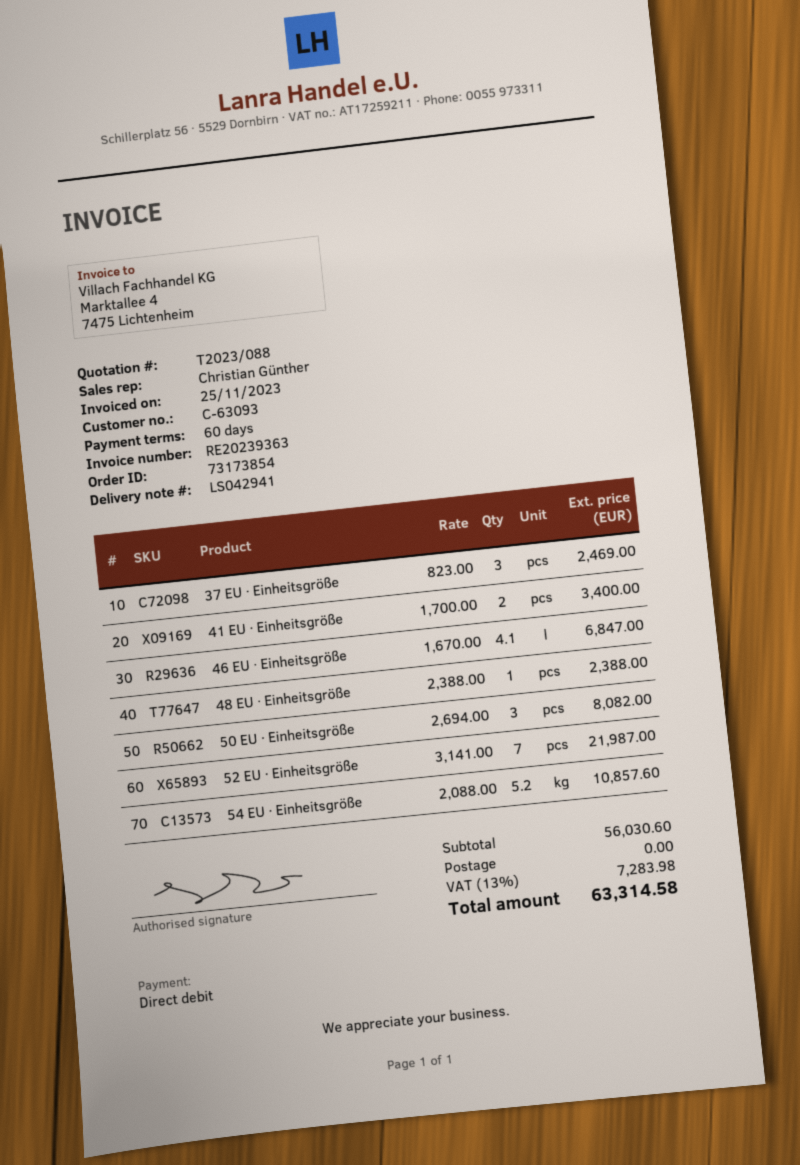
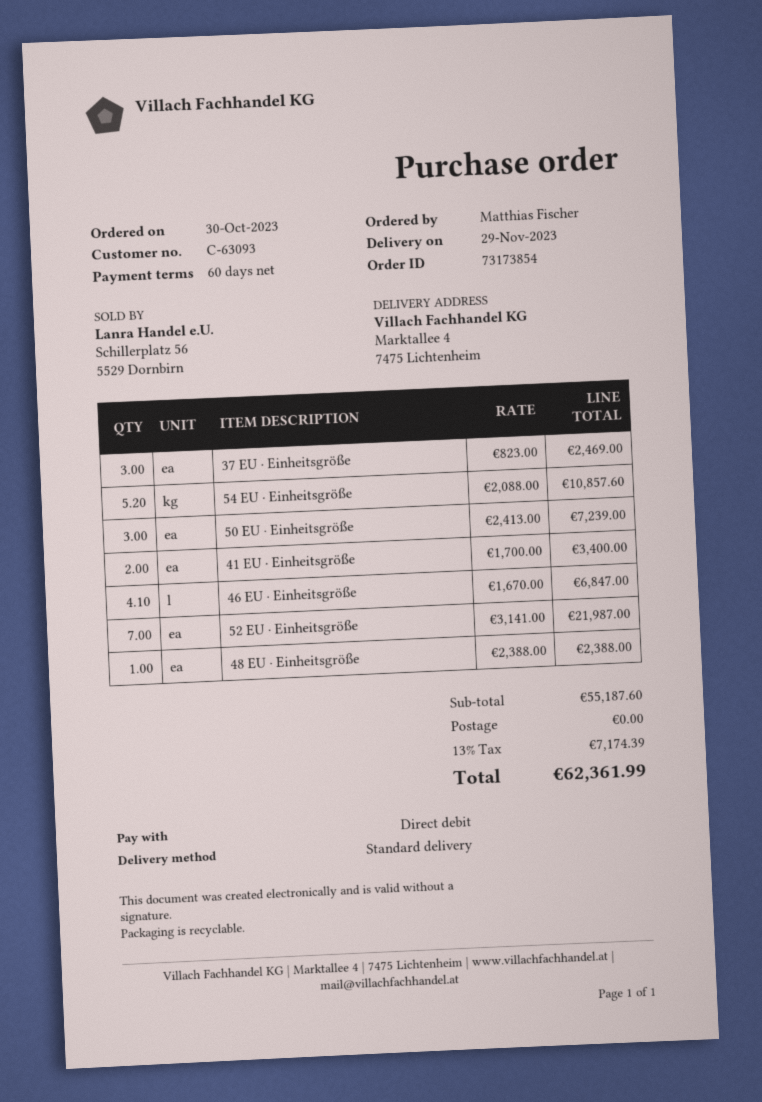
50 EU · Einheitsgröße: 3 x 2694.00 = 8082.00 -> 3 x 2413.00 = 7239.00
subtotal: 56030.60 -> 55187.60
tax: 13% = 7283.98 -> 13% = 7174.39
total: 63314.58 -> 62361.99

